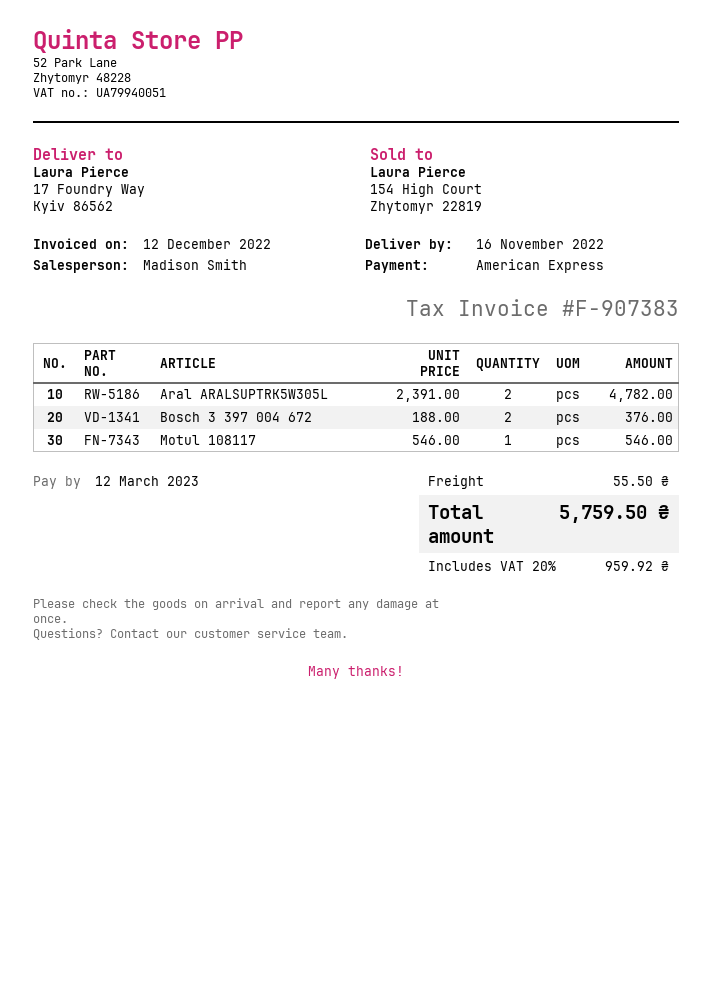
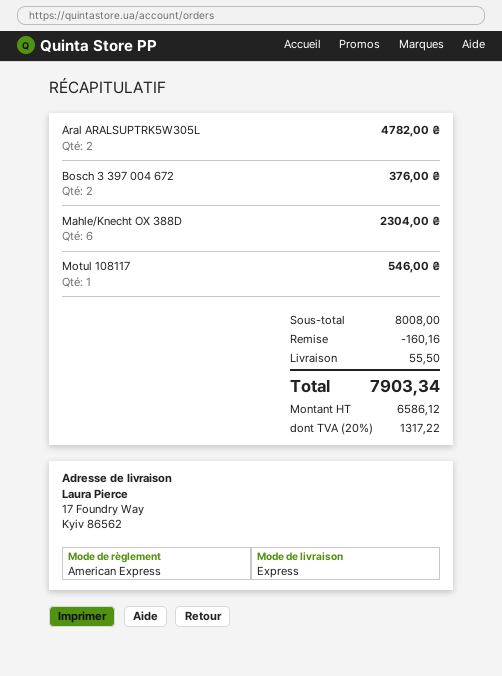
Mahle/Knecht OX 388D: none -> 6 for 2304.00
discount: none -> 160.16
tax: 20% = 959.92 -> 20% = 1317.22
total: 5759.50 -> 7903.34

